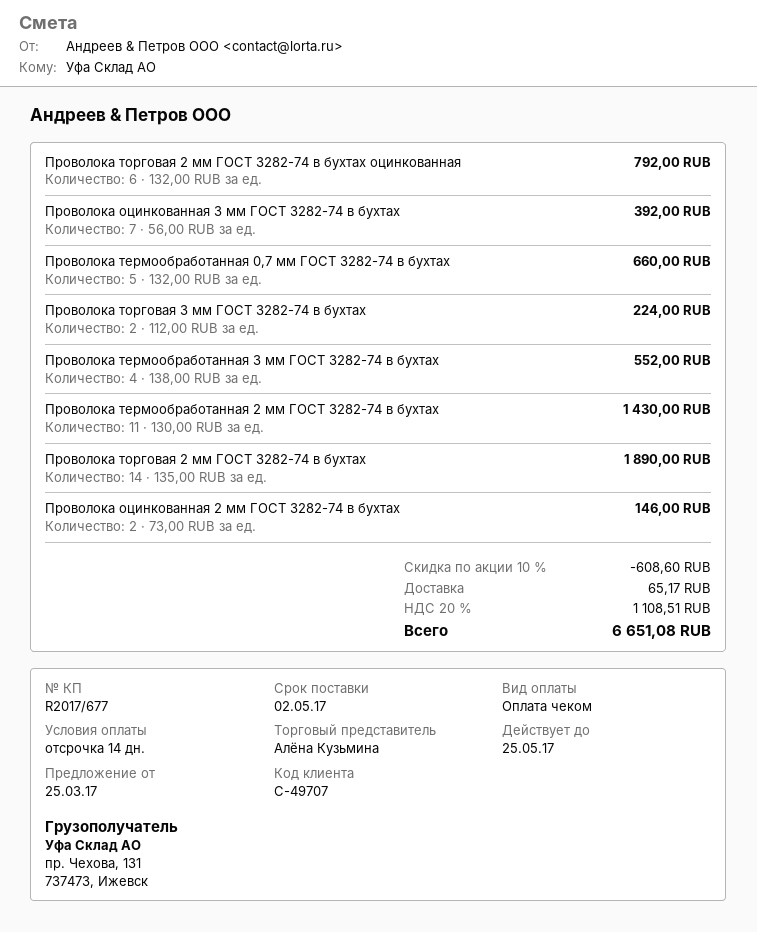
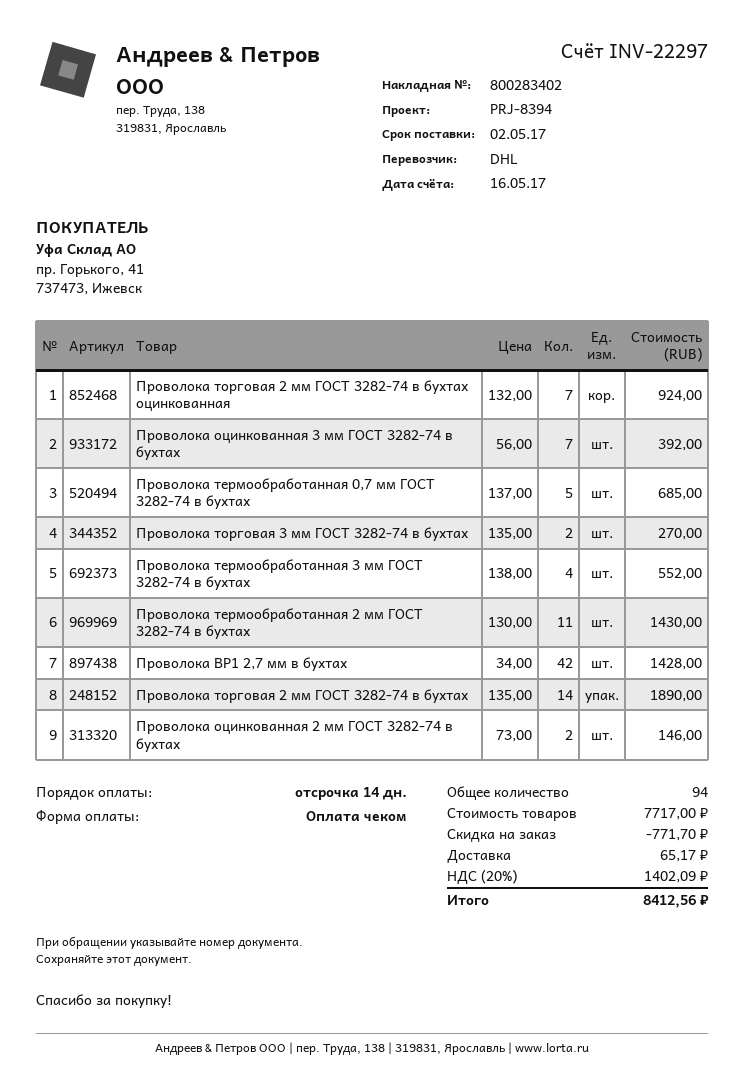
Проволока торговая 2 мм ГОСТ 3282-74 в бухтах оцинкованная: 6 x 132.00 = 792.00 -> 7 x 132.00 = 924.00
Проволока термообработанная 0,7 мм ГОСТ 3282-74 в бухтах: 5 x 132.00 = 660.00 -> 5 x 137.00 = 685.00
Проволока торговая 3 мм ГОСТ 3282-74 в бухтах: 2 x 112.00 = 224.00 -> 2 x 135.00 = 270.00
Проволока ВР1 2,7 мм в бухтах: none -> 42 x 34.00 = 1428.00
discount: 608.60 -> 771.70
tax: 20% = 1108.51 -> 20% = 1402.09
total: 6651.08 -> 8412.56

